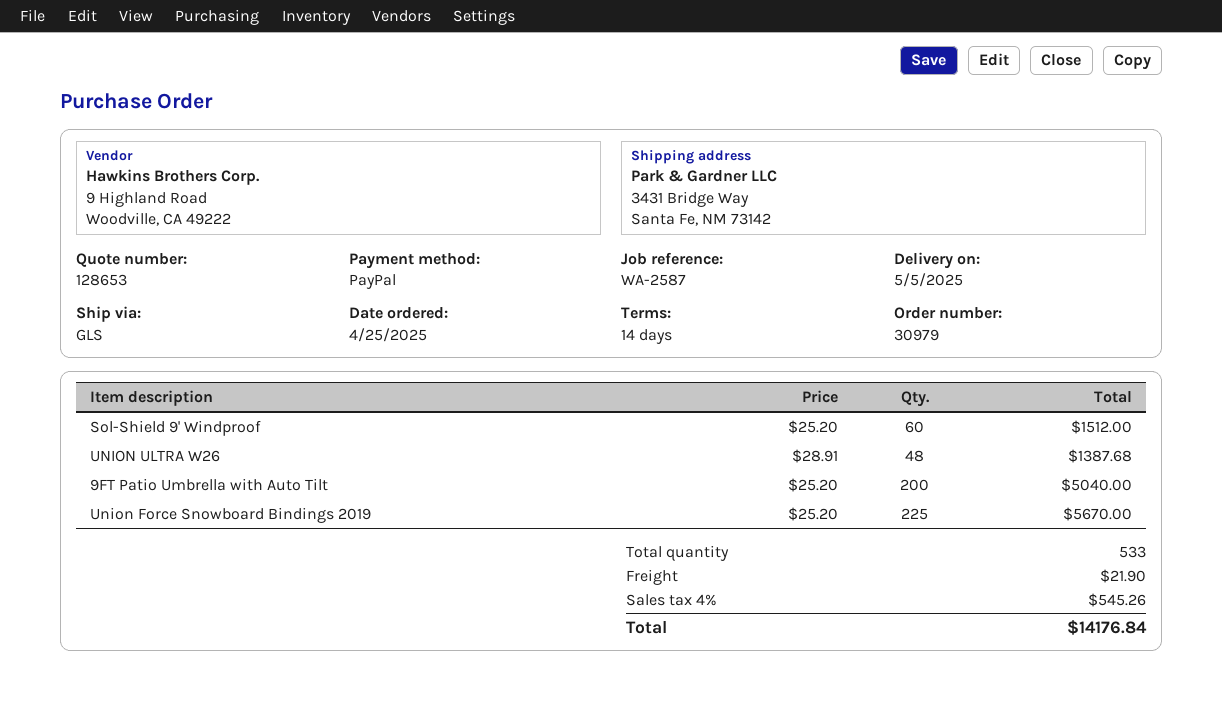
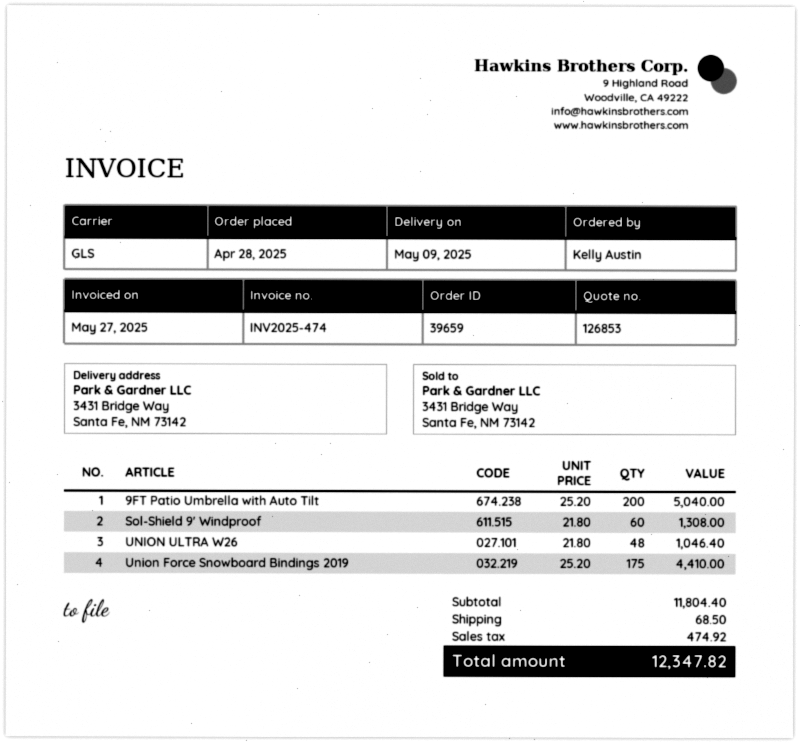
quote number: 128653 -> 126853
order number: 30979 -> 39659
order date: 2025-04-25 -> 2025-04-28
delivery date: 2025-05-05 -> 2025-05-09
Sol-Shield 9' Windproof: 60 x 25.20 = 1512.00 -> 60 x 21.80 = 1308.00
UNION ULTRA W26: 48 x 28.91 = 1387.68 -> 48 x 21.80 = 1046.40
Union Force Snowboard Bindings 2019: 225 x 25.20 = 5670.00 -> 175 x 25.20 = 4410.00
shipping: 21.90 -> 68.50
tax: 545.26 -> 474.92
total: 14176.84 -> 12347.82

